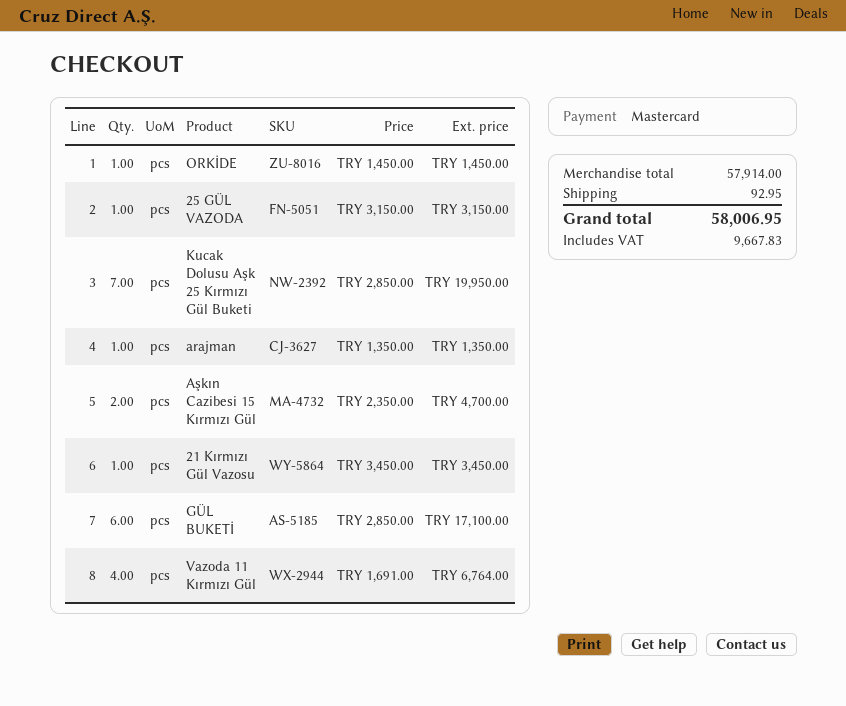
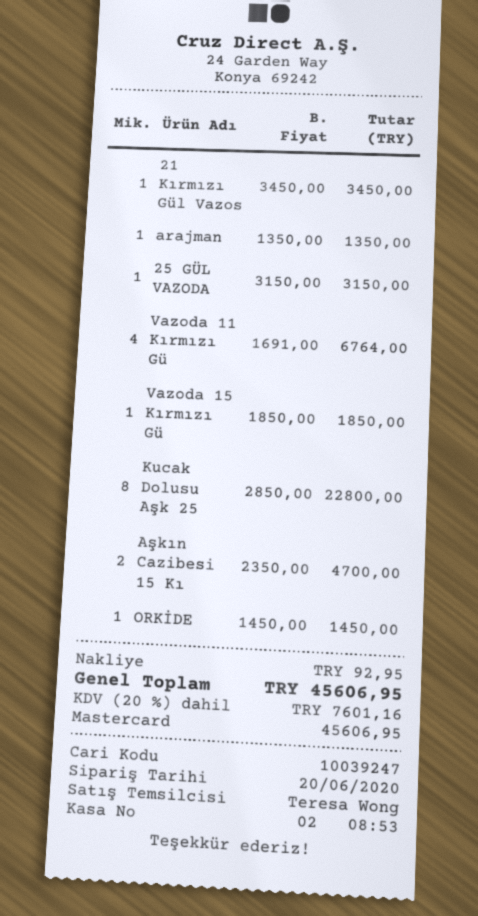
Kucak Dolusu Aşk 25 Kırmızı Gül Buketi: 7 x 2850.00 = 19950.00 -> 8 x 2850.00 = 22800.00
GÜL BUKETİ: 6 x 2850.00 = 17100.00 -> none
Vazoda 15 Kırmızı Gü: none -> 1 x 1850.00 = 1850.00
tax: 9667.83 -> 7601.16
total: 58006.95 -> 45606.95

